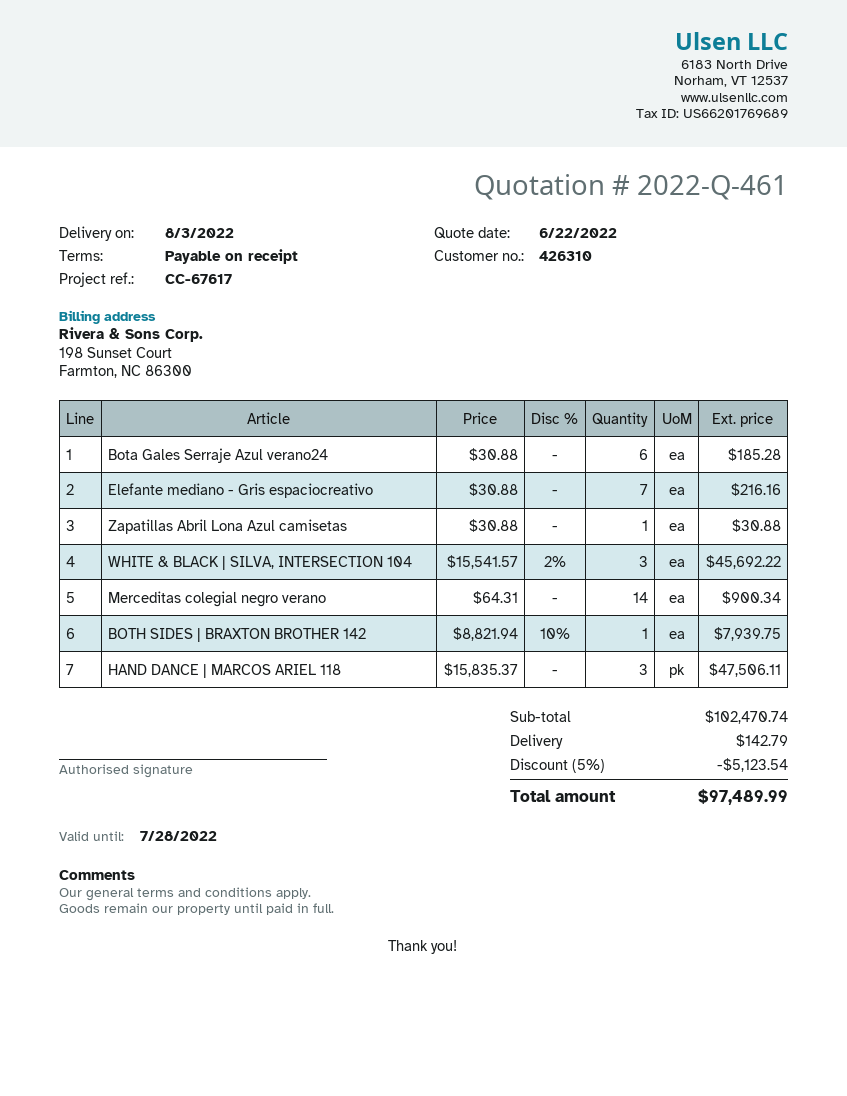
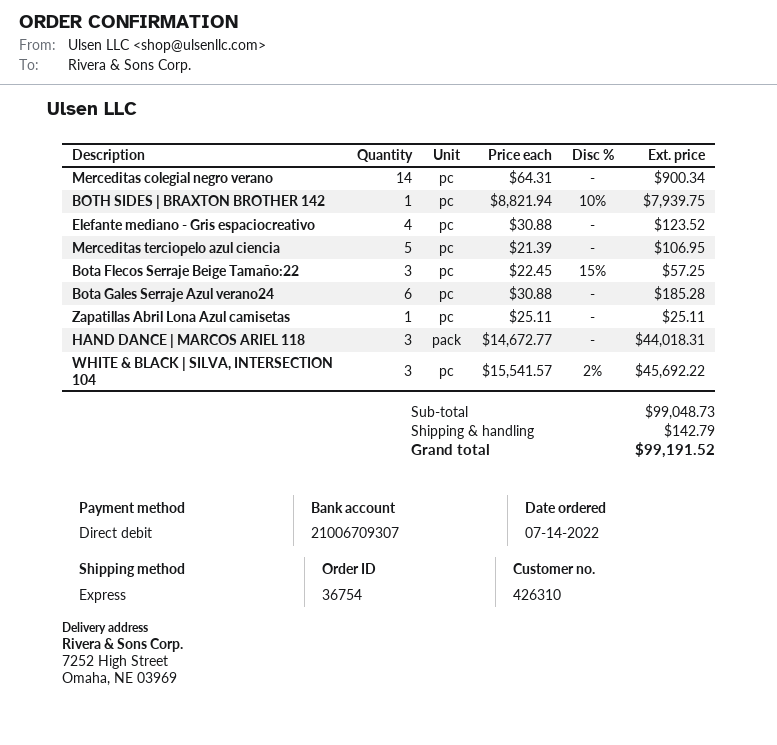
Elefante mediano - Gris espaciocreativo: 7 x 30.88 = 216.16 -> 4 x 30.88 = 123.52
Zapatillas Abril Lona Azul camisetas: 1 x 30.88 = 30.88 -> 1 x 25.11 = 25.11
HAND DANCE | MARCOS ARIEL 118: 3 x 15835.37 = 47506.11 -> 3 x 14672.77 = 44018.31
Merceditas terciopelo azul ciencia: none -> 5 x 21.39 = 106.95
Bota Flecos Serraje Beige Tamaño:22: none -> 3 x 22.45 - 15% = 57.25
subtotal: 102470.74 -> 99048.73
discount: 5% = 5123.54 -> none
total: 97489.99 -> 99191.52

